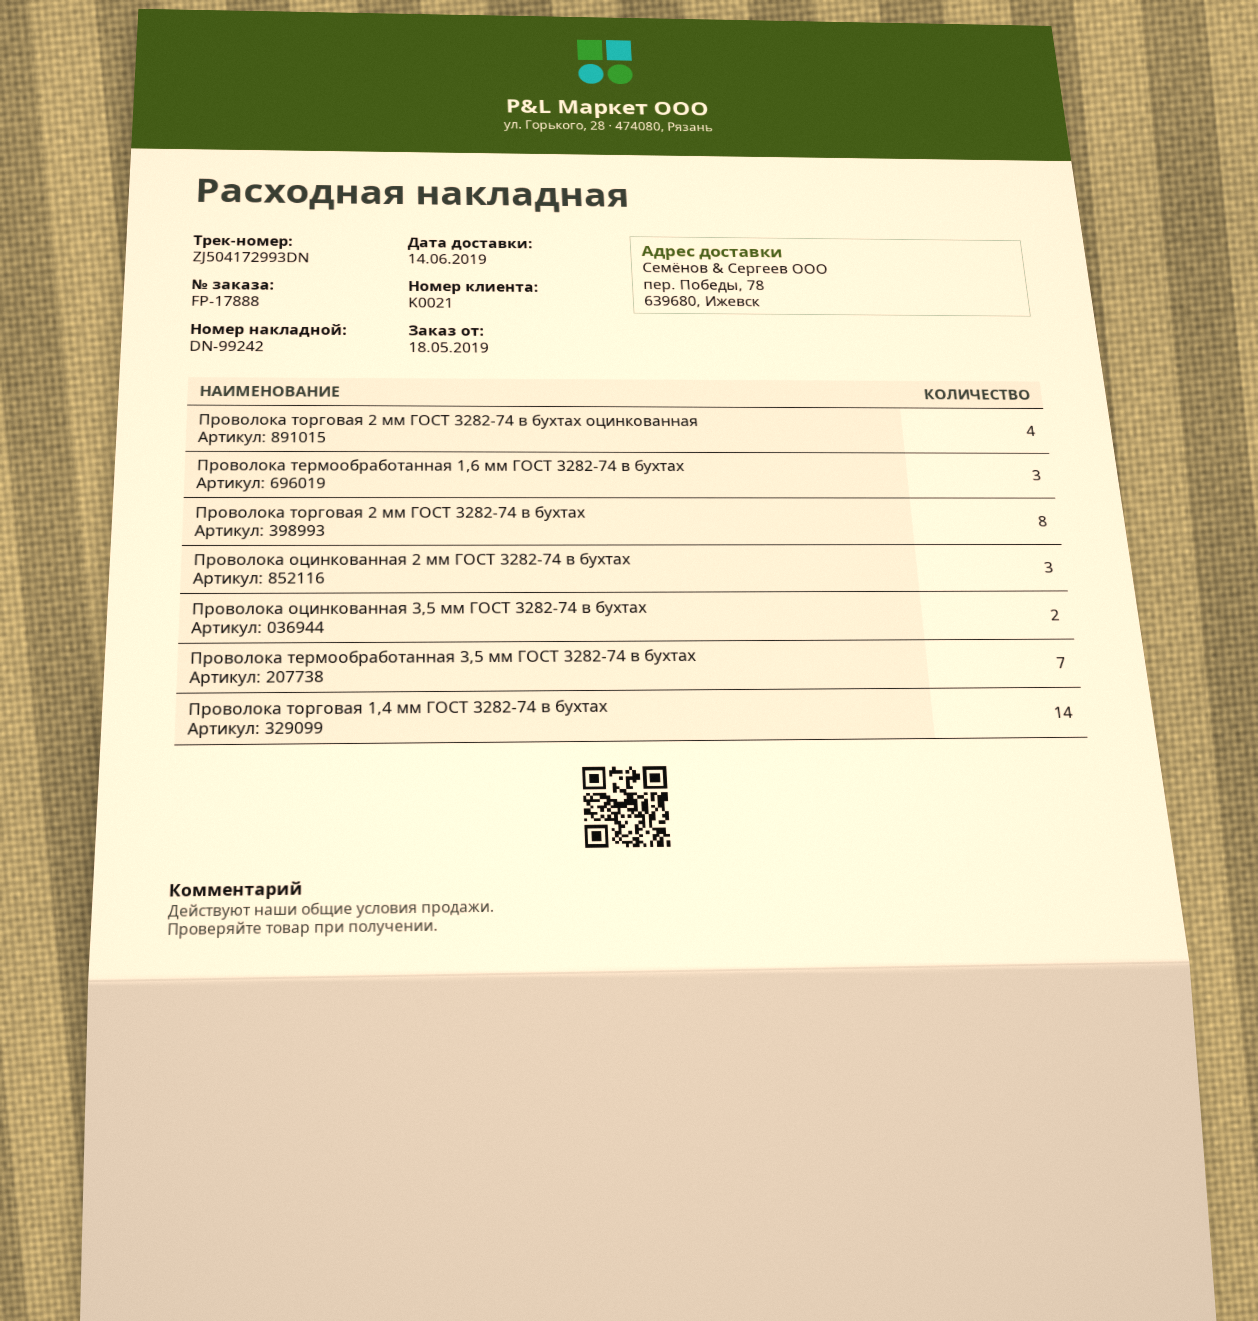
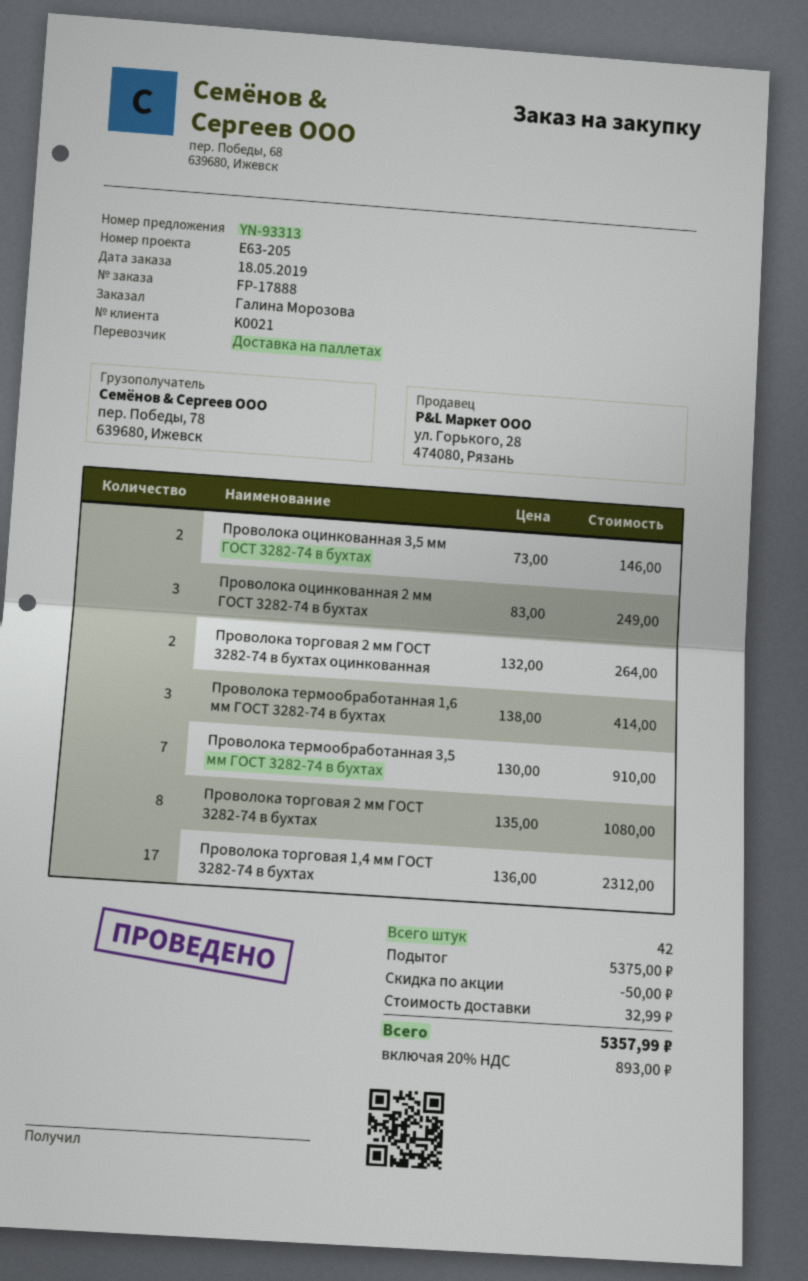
Проволока торговая 2 мм ГОСТ 3282-74 в бухтах оцинкованная: 4 -> 2
Проволока торговая 1,4 мм ГОСТ 3282-74 в бухтах: 14 -> 17

